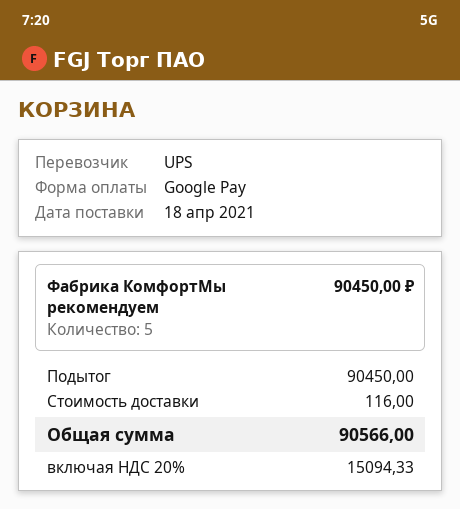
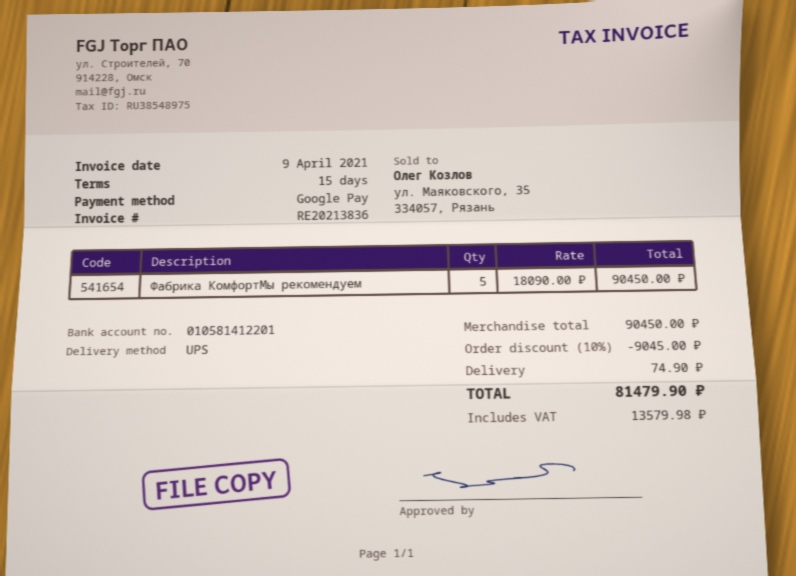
discount: none -> 10% = 9045.00
shipping: 116.00 -> 74.90
tax: 15094.33 -> 13579.98
total: 90566.00 -> 81479.90

